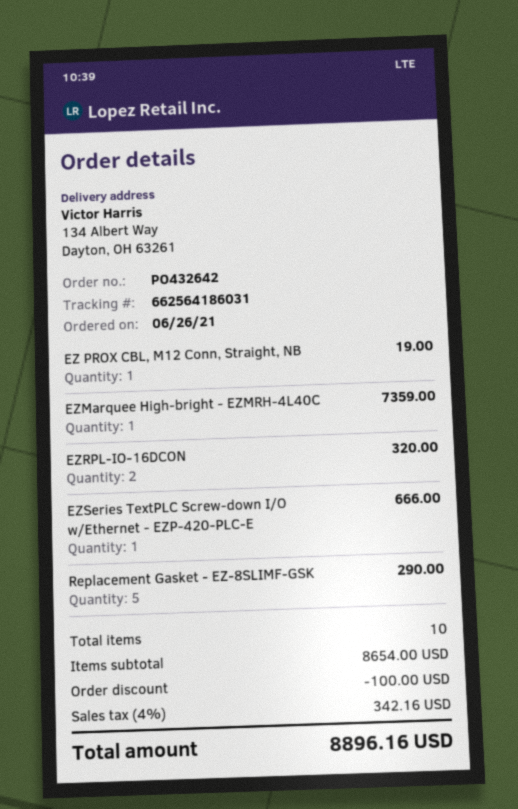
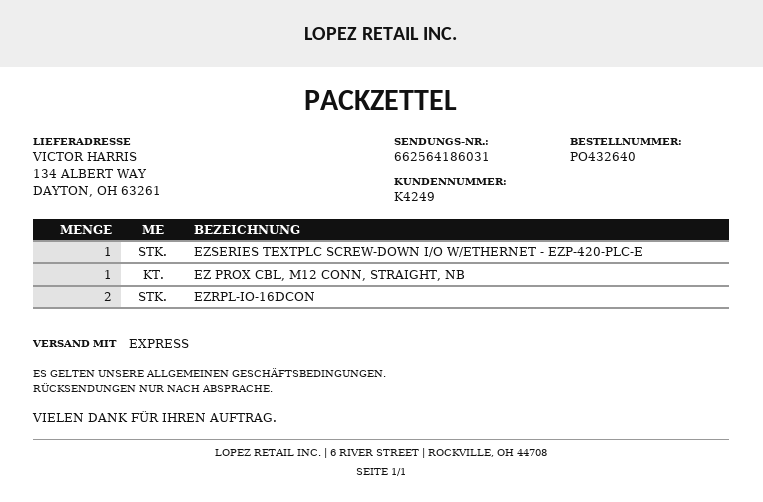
order number: PO432642 -> PO432640
EZMarquee High-bright - EZMRH-4L40C: 1 -> none
Replacement Gasket - EZ-8SLIMF-GSK: 5 -> none

